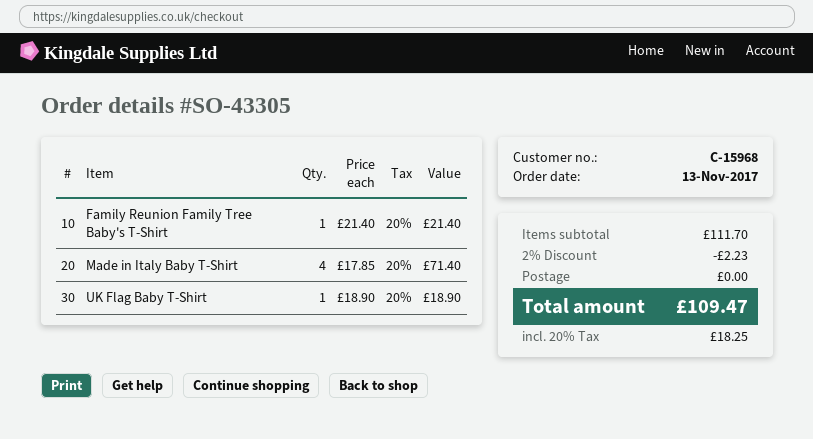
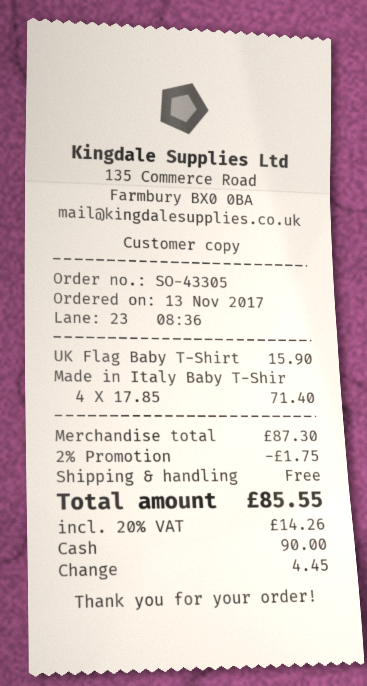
Family Reunion Family Tree Baby's T-Shirt: 1 x 21.40 = 21.40 -> none
UK Flag Baby T-Shirt: 1 x 18.90 = 18.90 -> 1 x 15.90 = 15.90
subtotal: 111.70 -> 87.30
discount: 2% = 2.23 -> 2% = 1.75
tax: 20% = 18.25 -> 20% = 14.26
total: 109.47 -> 85.55

